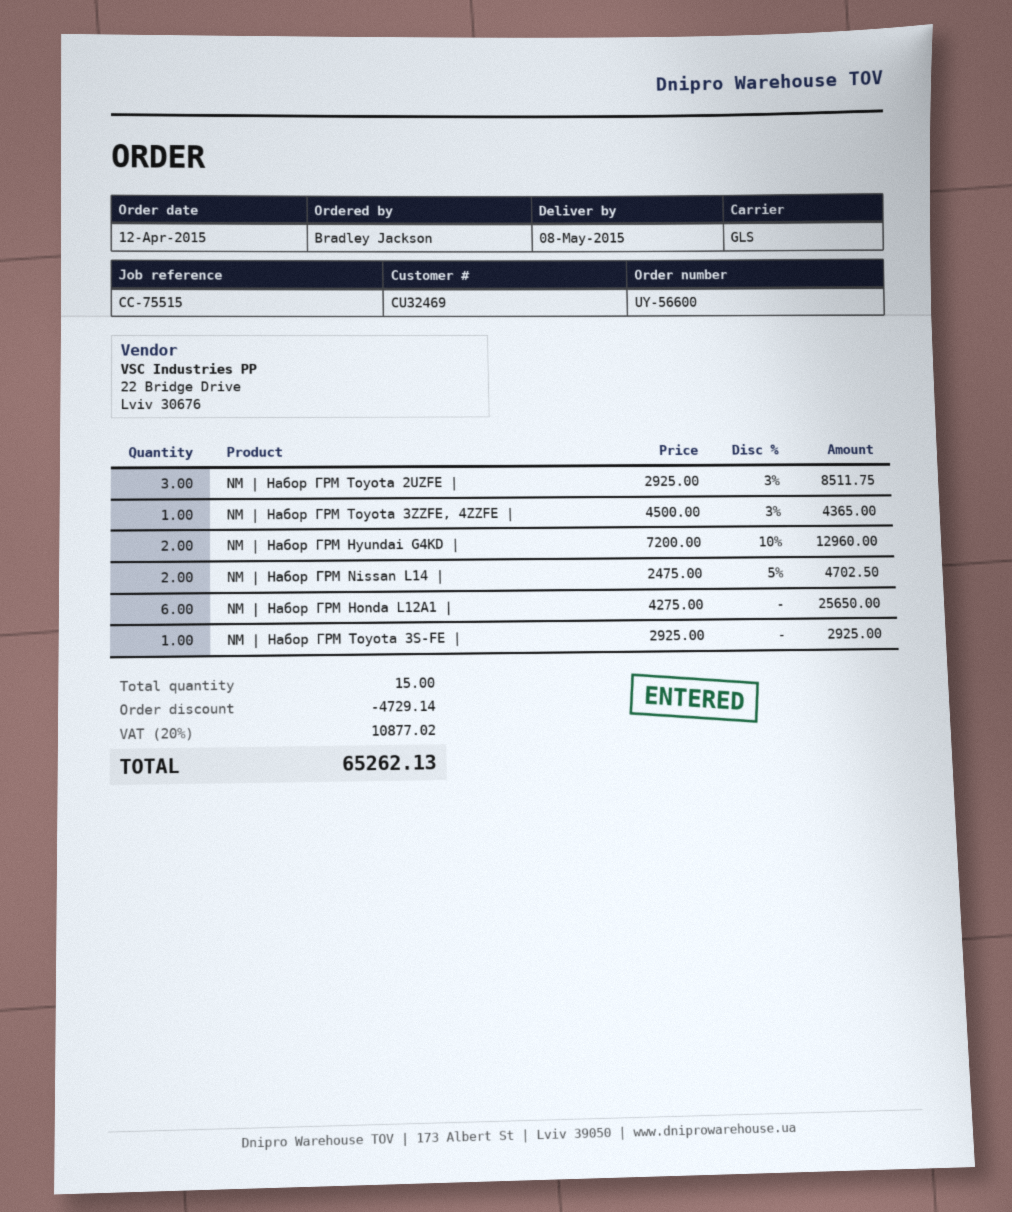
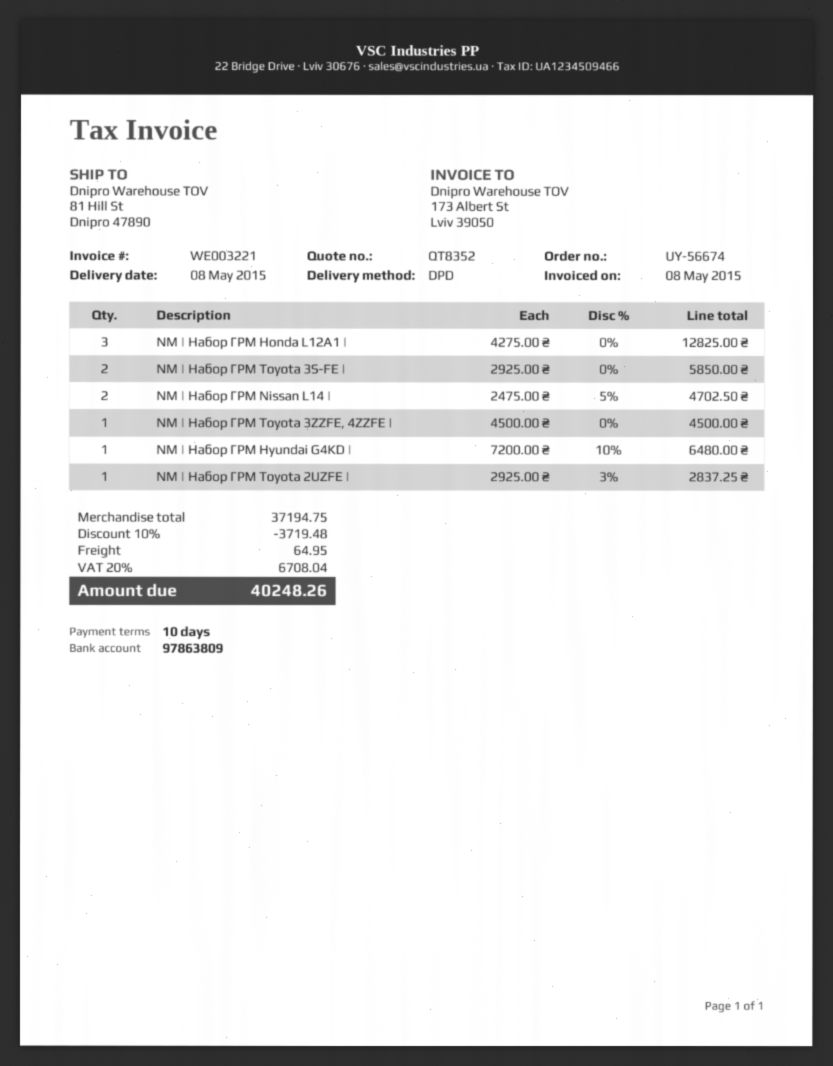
order number: UY-56600 -> UY-56674
shipping method: GLS -> DPD
NM | Набор ГРМ Toyota 2UZFE |: 3 x 2925.00 - 3% = 8511.75 -> 1 x 2925.00 - 3% = 2837.25
NM | Набор ГРМ Toyota 3ZZFE, 4ZZFE |: 1 x 4500.00 - 3% = 4365.00 -> 1 x 4500.00 = 4500.00
NM | Набор ГРМ Hyundai G4KD |: 2 x 7200.00 - 10% = 12960.00 -> 1 x 7200.00 - 10% = 6480.00
NM | Набор ГРМ Honda L12A1 |: 6 x 4275.00 = 25650.00 -> 3 x 4275.00 = 12825.00
NM | Набор ГРМ Toyota 3S-FE |: 1 x 2925.00 = 2925.00 -> 2 x 2925.00 = 5850.00
discount: 4729.14 -> 3719.48
shipping: none -> 64.95
tax: 20% = 10877.02 -> 20% = 6708.04
total: 65262.13 -> 40248.26

